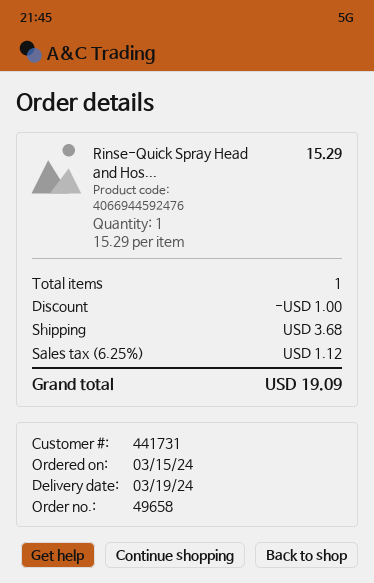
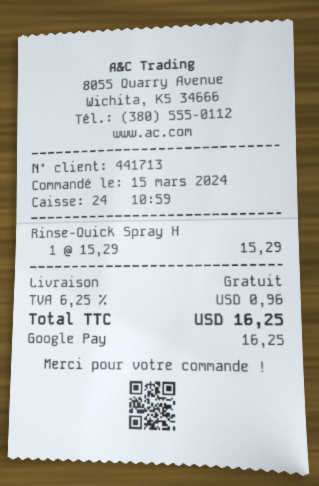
customer number: 441731 -> 441713
discount: 1.00 -> none
shipping: 3.68 -> 0.00
tax: 6.25% = 1.12 -> 6.25% = 0.96
total: 19.09 -> 16.25

